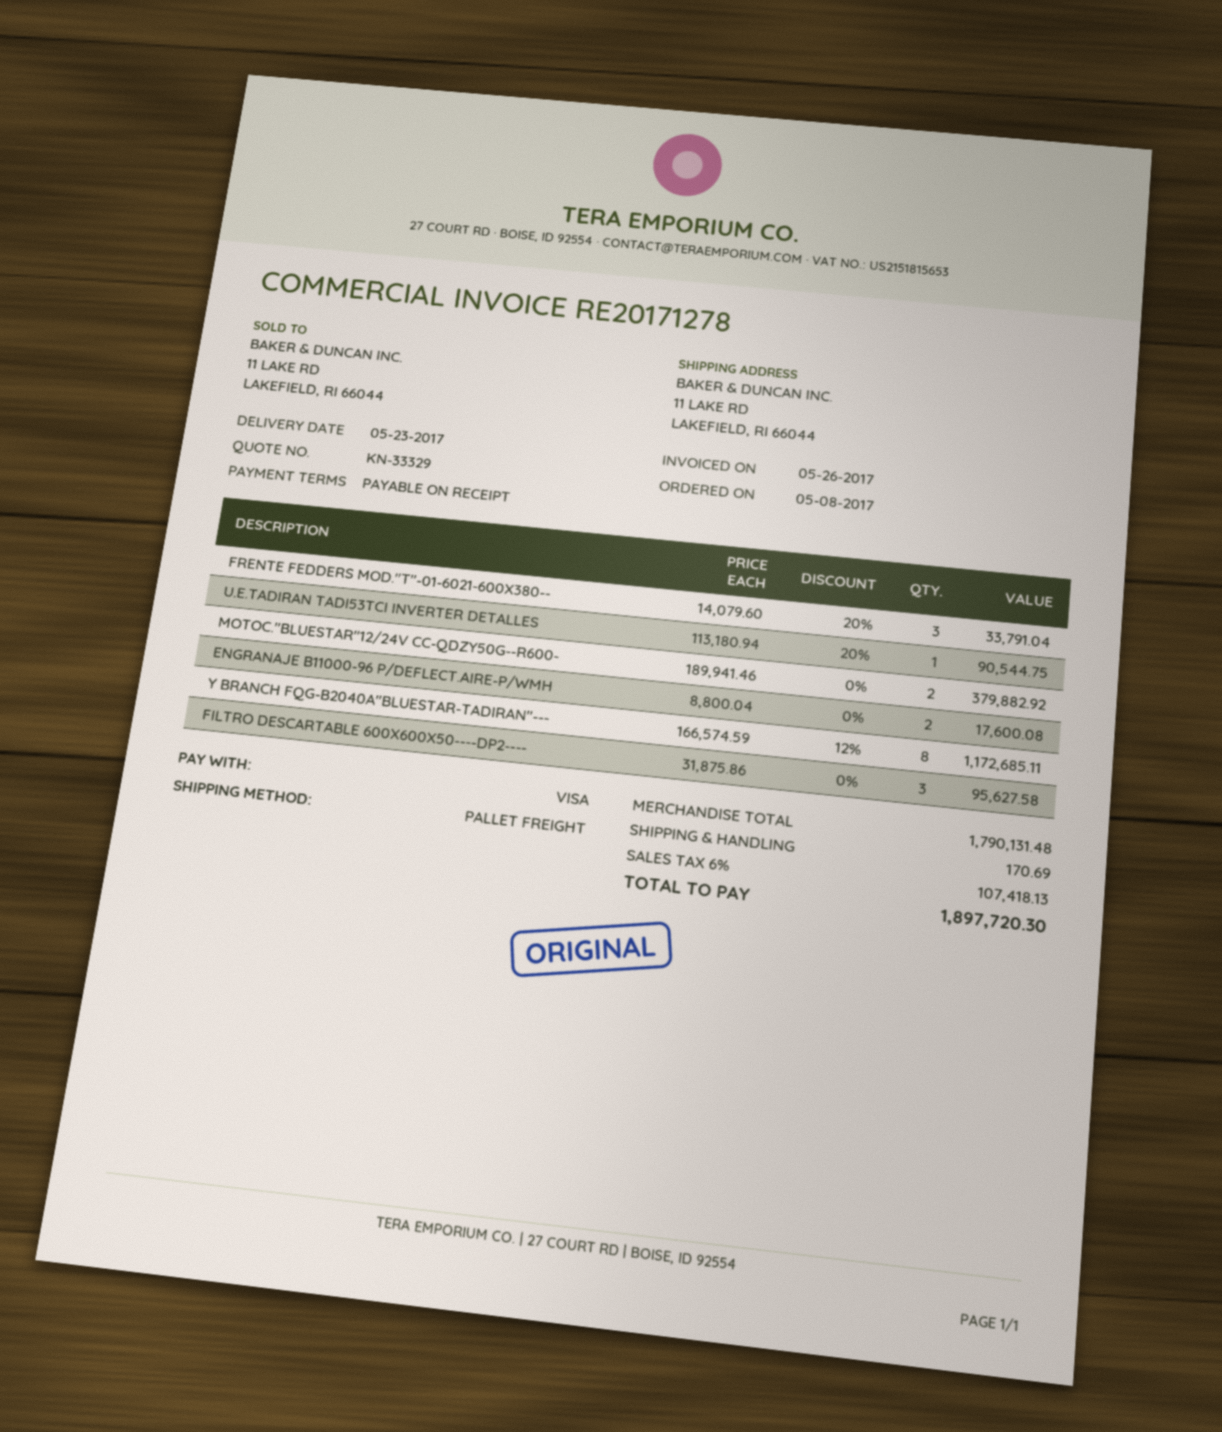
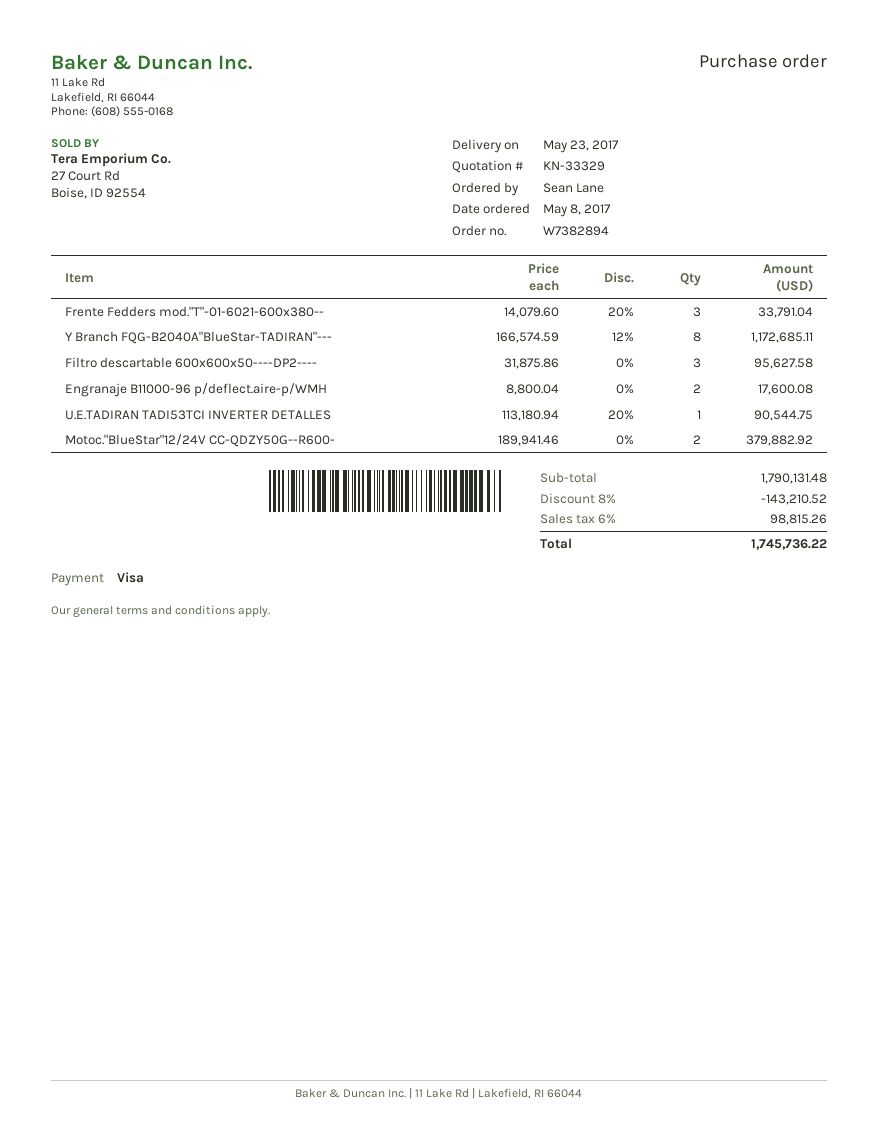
discount: none -> 8% = 143210.52
shipping: 170.69 -> none
tax: 6% = 107418.13 -> 6% = 98815.26
total: 1897720.30 -> 1745736.22

